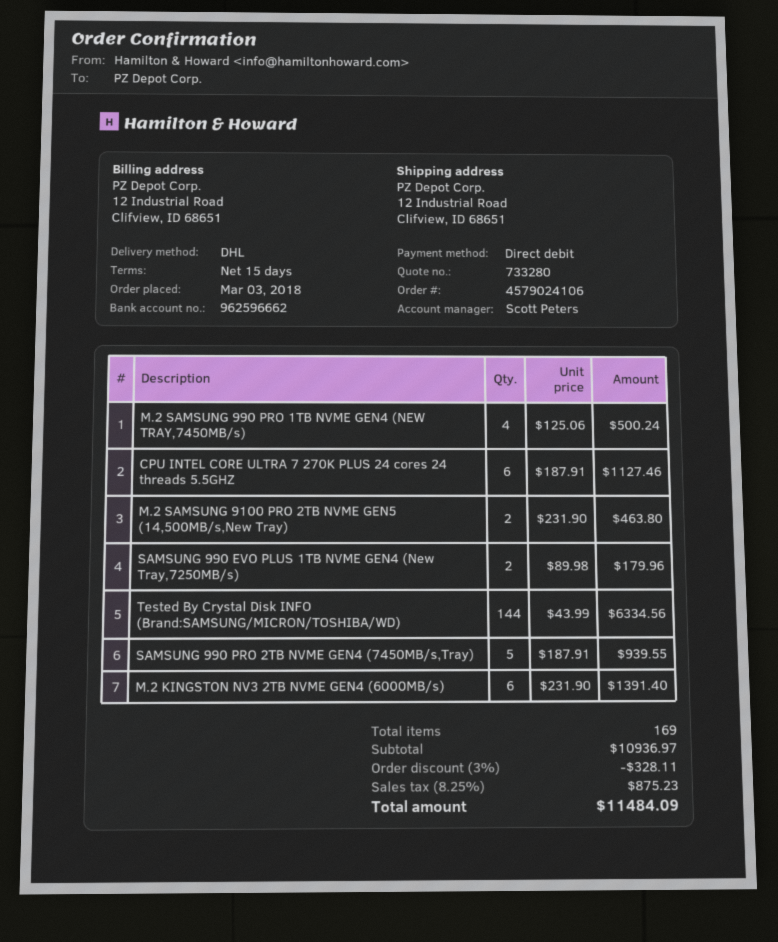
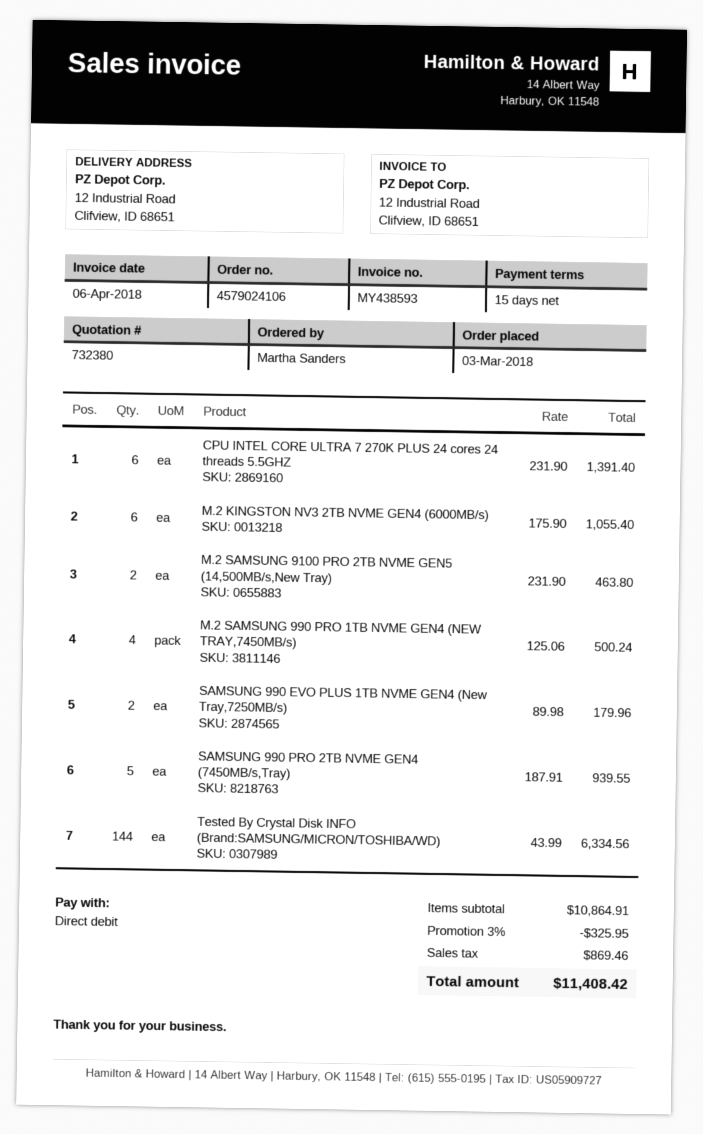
quote number: 733280 -> 732380
CPU INTEL CORE ULTRA 7 270K PLUS 24 cores 24 threads 5.5GHZ: 6 x 187.91 = 1127.46 -> 6 x 231.90 = 1391.40
M.2 KINGSTON NV3 2TB NVME GEN4 (6000MB/s): 6 x 231.90 = 1391.40 -> 6 x 175.90 = 1055.40
subtotal: 10936.97 -> 10864.91
discount: 3% = 328.11 -> 3% = 325.95
tax: 875.23 -> 869.46
total: 11484.09 -> 11408.42

